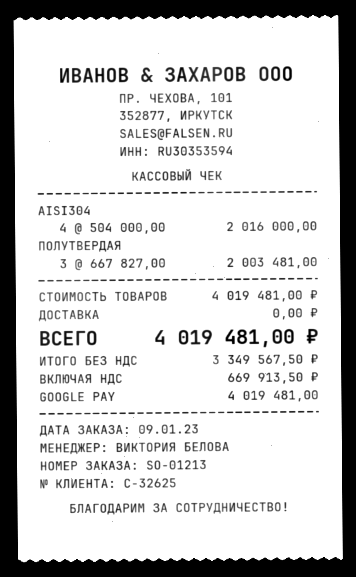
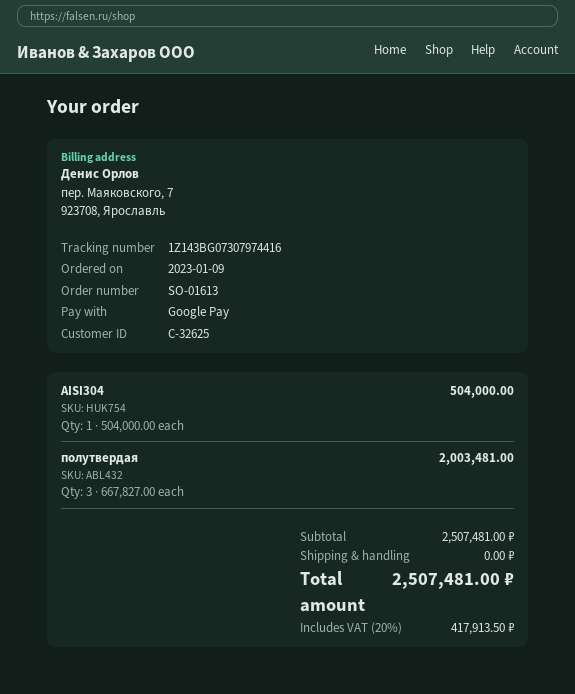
order number: SO-01213 -> SO-01613
AISI304: 4 x 504000.00 = 2016000.00 -> 1 x 504000.00 = 504000.00
subtotal: 4019481.00 -> 2507481.00
tax: 669913.50 -> 417913.50
total: 4019481.00 -> 2507481.00

